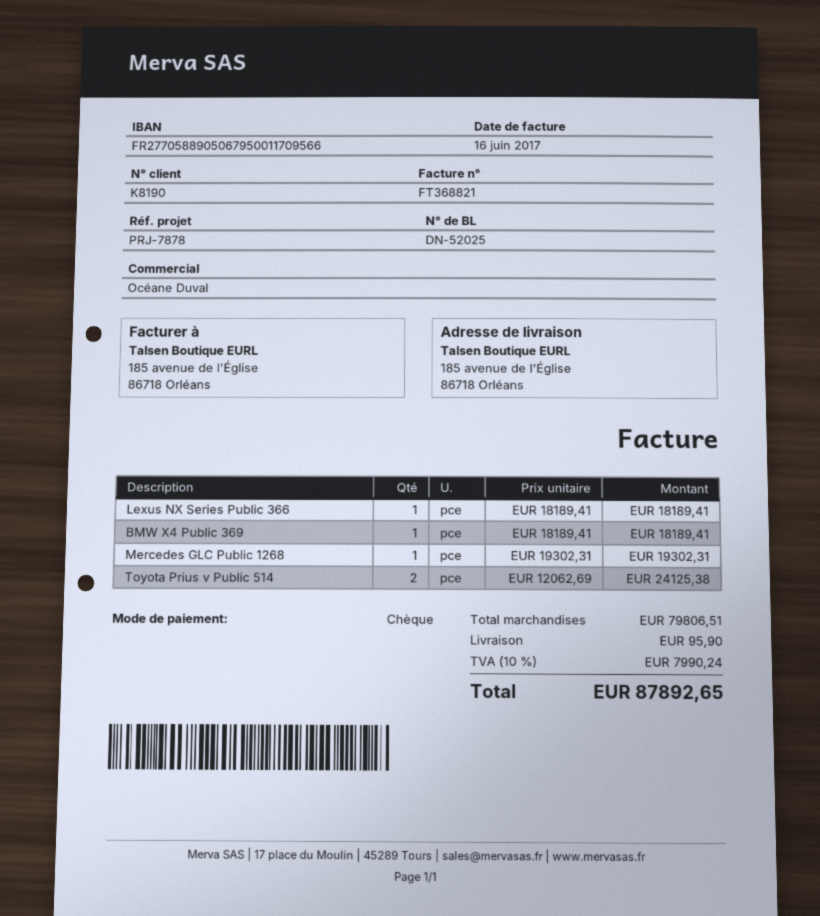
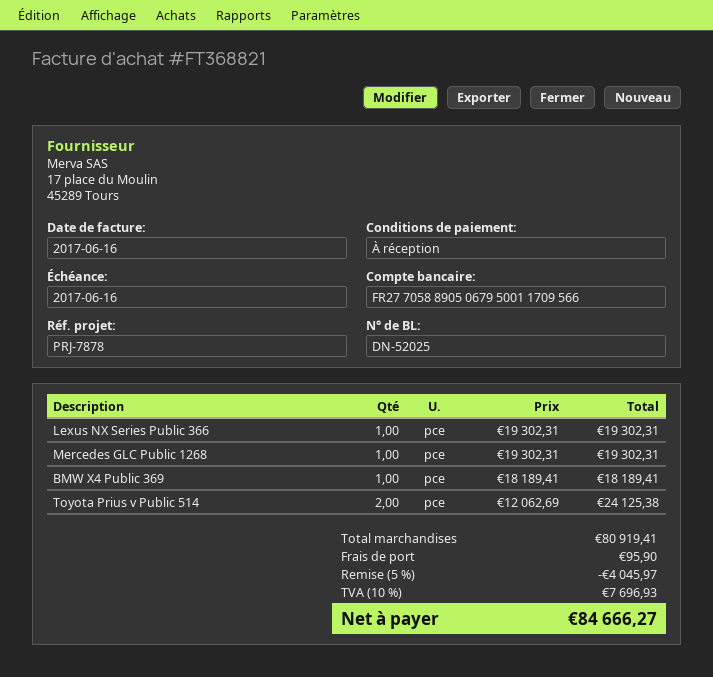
Lexus NX Series Public 366: 1 x 18189.41 = 18189.41 -> 1 x 19302.31 = 19302.31
subtotal: 79806.51 -> 80919.41
discount: none -> 5% = 4045.97
tax: 10% = 7990.24 -> 10% = 7696.93
total: 87892.65 -> 84666.27

